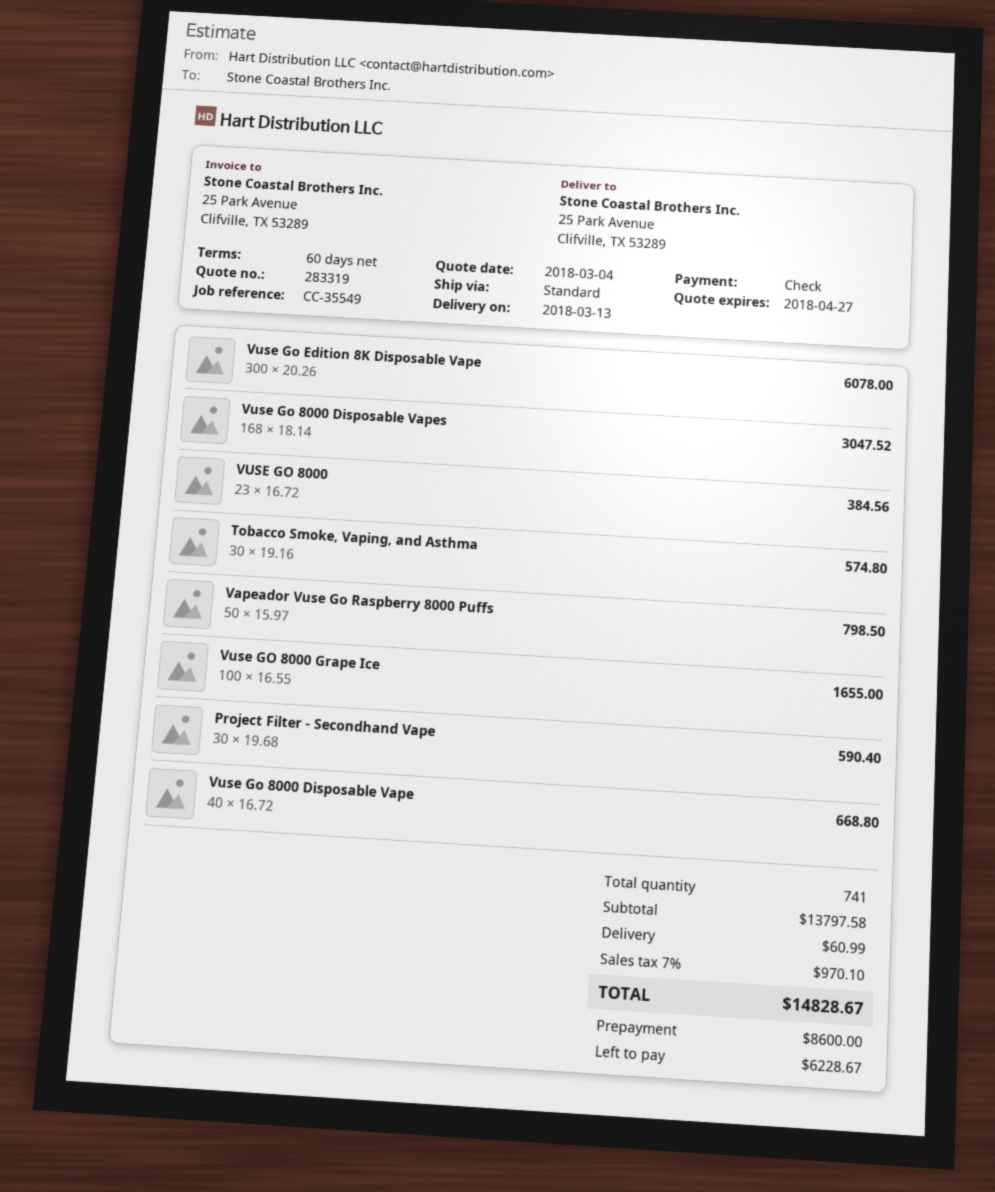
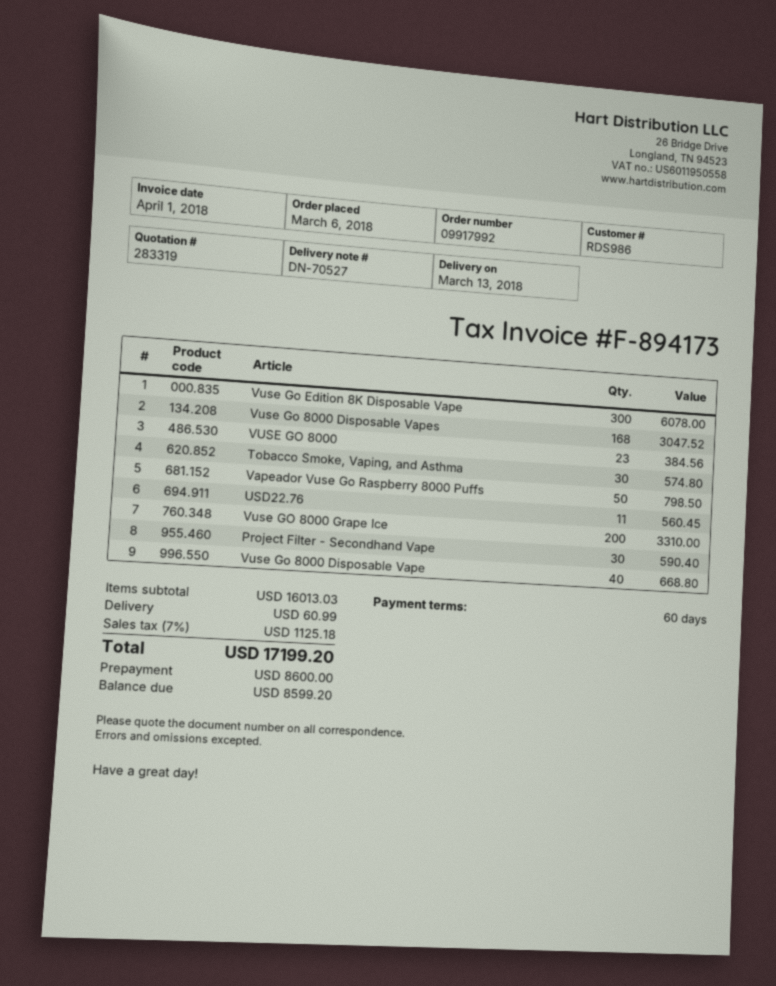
Vuse GO 8000 Grape Ice: 100 for 1655.00 -> 200 for 3310.00
USD22.76: none -> 11 for 560.45
subtotal: 13797.58 -> 16013.03
tax: 7% = 970.10 -> 7% = 1125.18
total: 14828.67 -> 17199.20
balance: 6228.67 -> 8599.20

